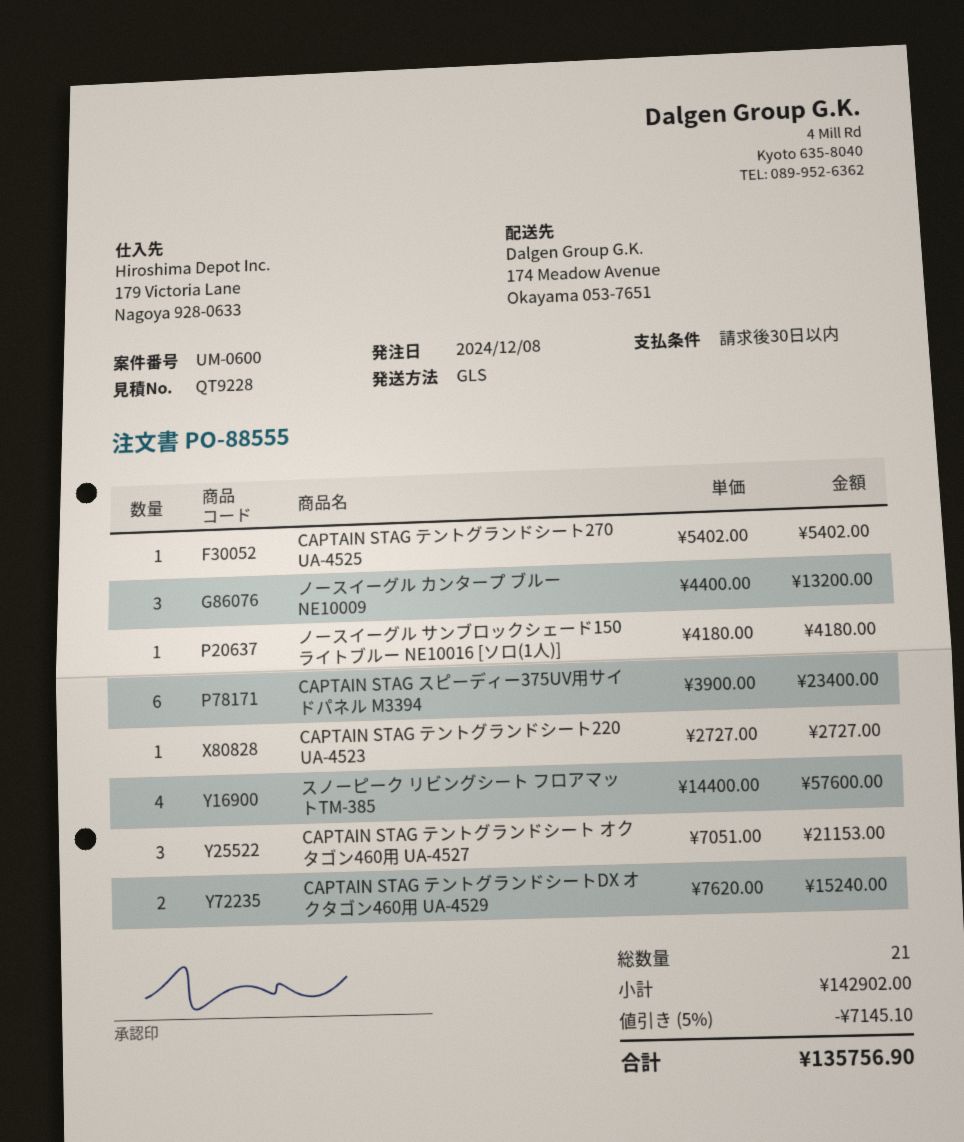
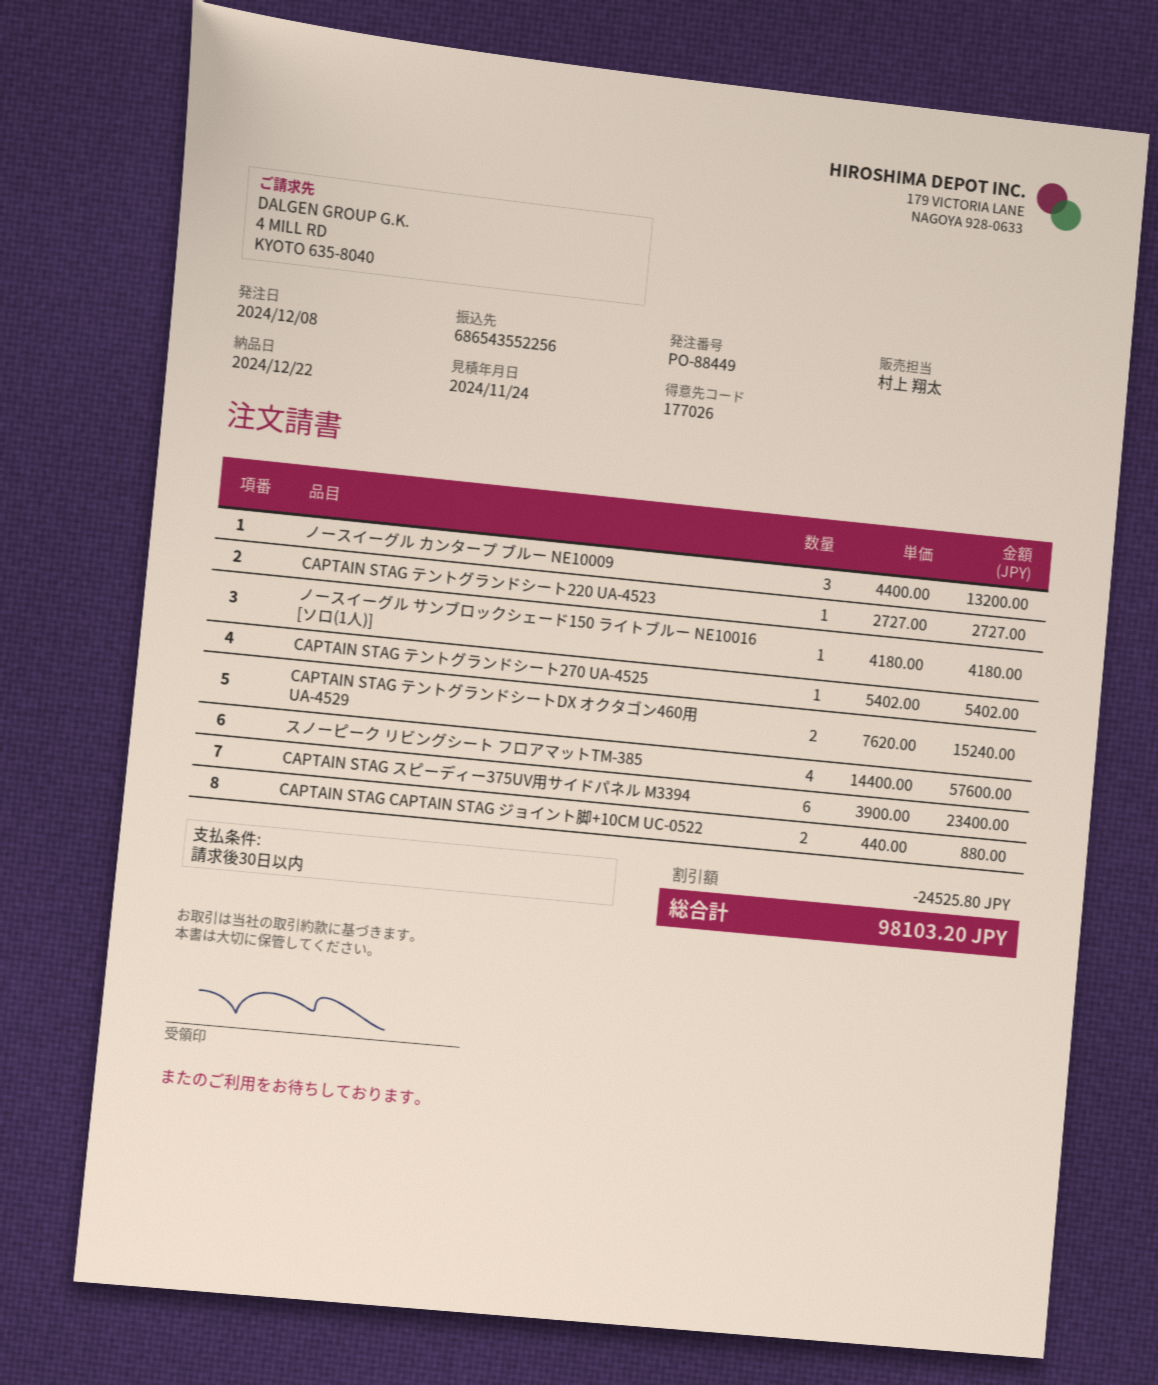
order number: PO-88555 -> PO-88449
CAPTAIN STAG テントグランドシート オクタゴン460用 UA-4527: 3 x 7051.00 = 21153.00 -> none
CAPTAIN STAG CAPTAIN STAG ジョイント脚+10CM UC-0522: none -> 2 x 440.00 = 880.00
discount: 7145.10 -> 24525.80
total: 135756.90 -> 98103.20

